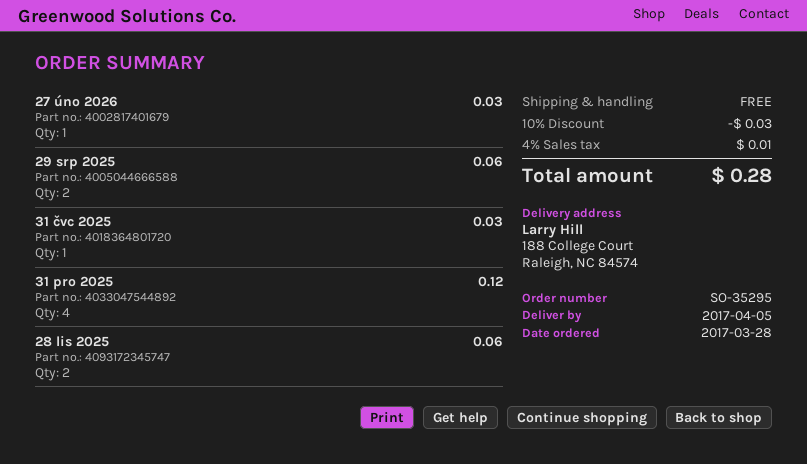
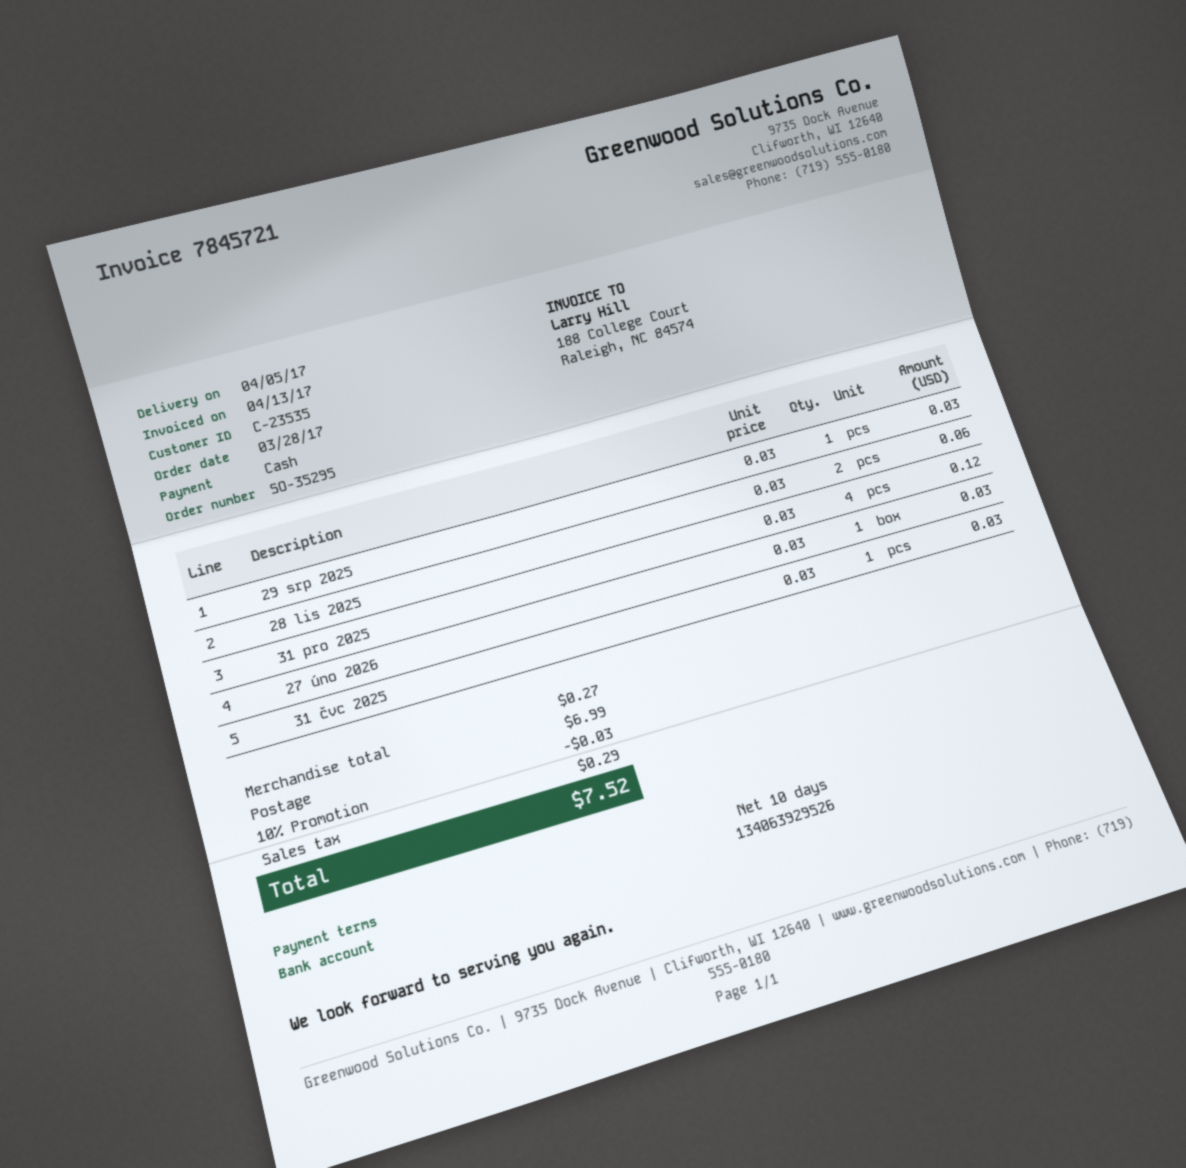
29 srp 2025: 2 for 0.06 -> 1 for 0.03
shipping: 0.00 -> 6.99
tax: 0.01 -> 0.29
total: 0.28 -> 7.52

